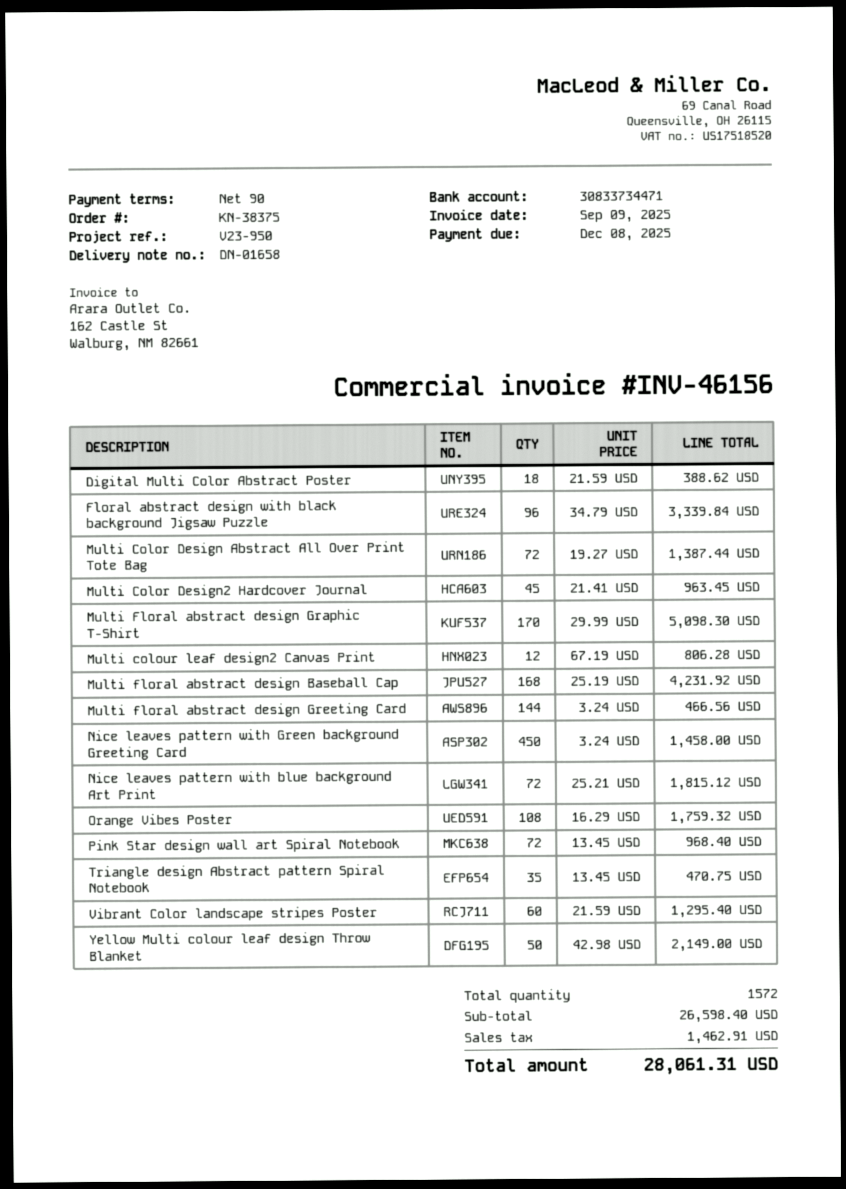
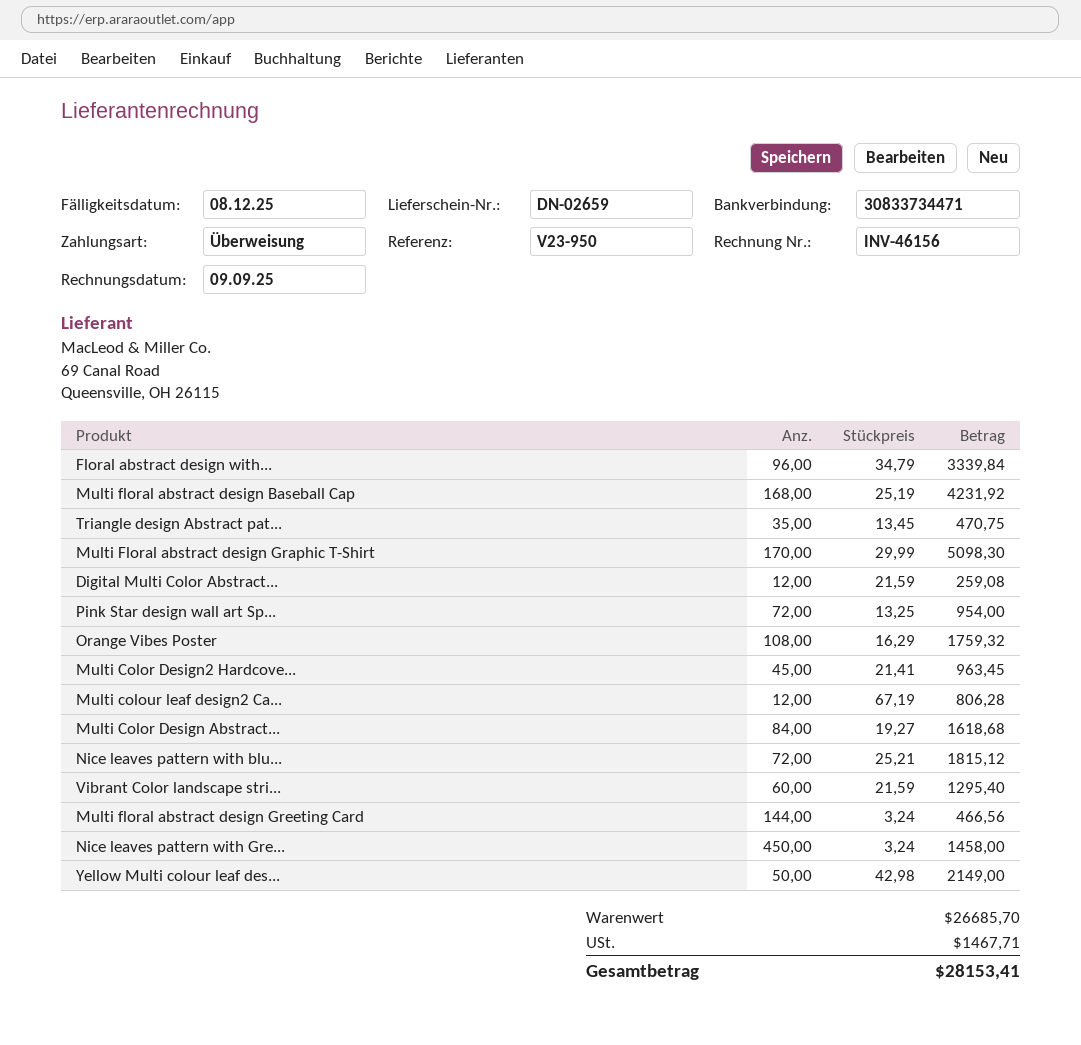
delivery note number: DN-01658 -> DN-02659
Digital Multi Color Abstract Poster: 18 x 21.59 = 388.62 -> 12 x 21.59 = 259.08
Multi Color Design Abstract All Over Print Tote Bag: 72 x 19.27 = 1387.44 -> 84 x 19.27 = 1618.68
Pink Star design wall art Spiral Notebook: 72 x 13.45 = 968.40 -> 72 x 13.25 = 954.00
subtotal: 26598.40 -> 26685.70
tax: 1462.91 -> 1467.71
total: 28061.31 -> 28153.41

